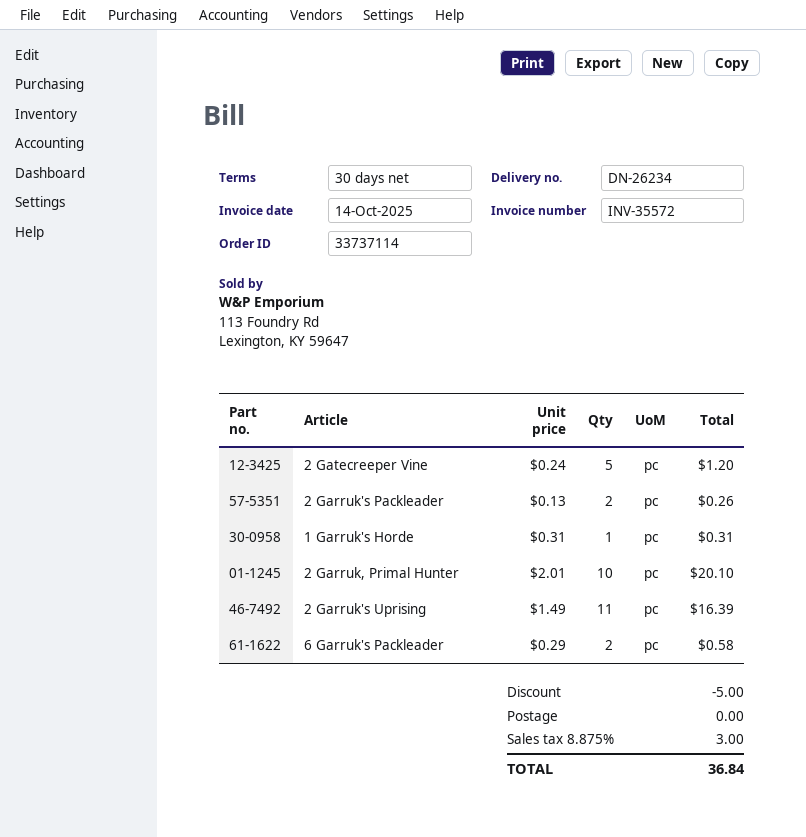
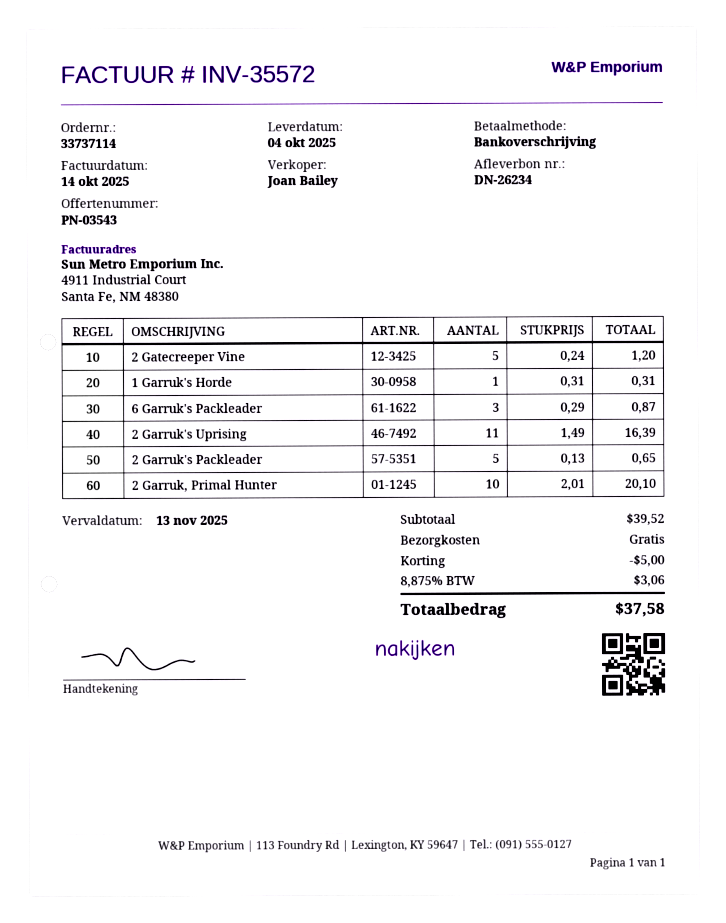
2 Garruk's Packleader: 2 x 0.13 = 0.26 -> 5 x 0.13 = 0.65
6 Garruk's Packleader: 2 x 0.29 = 0.58 -> 3 x 0.29 = 0.87
tax: 8.875% = 3.00 -> 8.875% = 3.06
total: 36.84 -> 37.58

